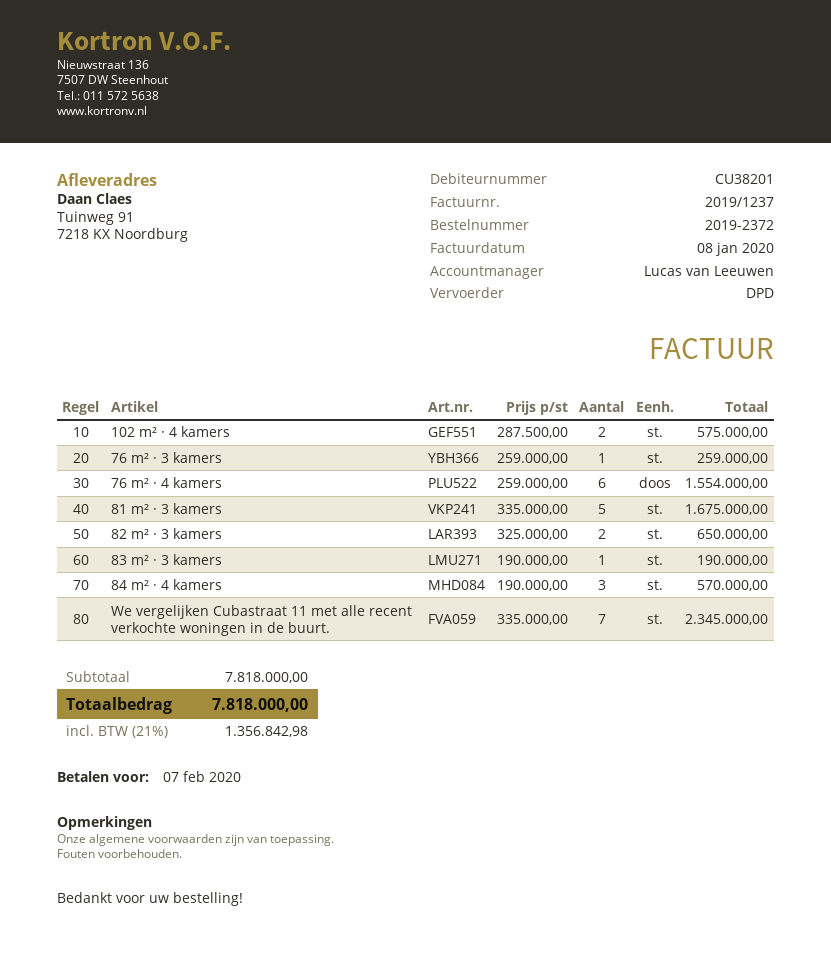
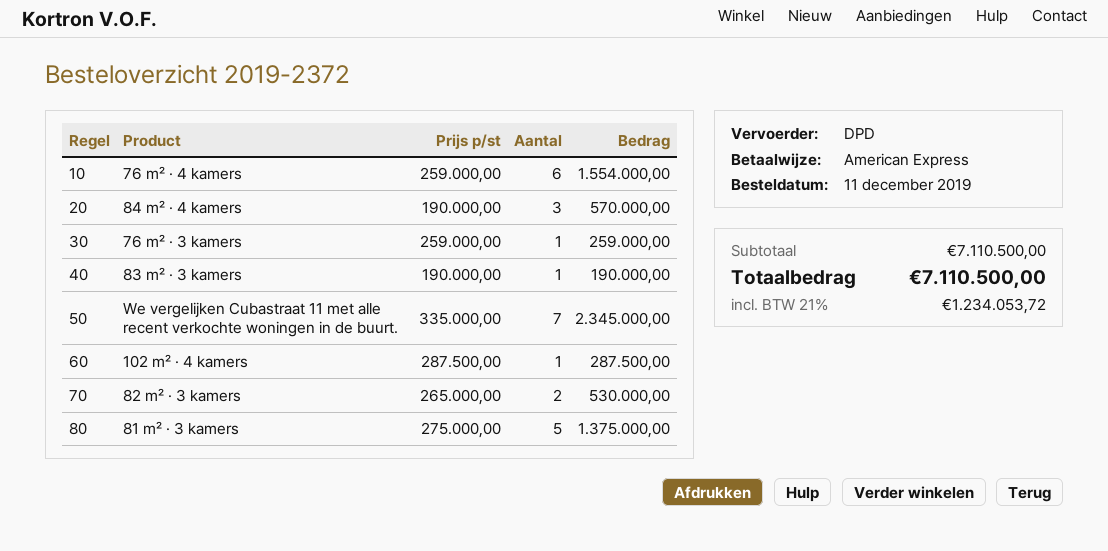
102 m² · 4 kamers: 2 x 287500.00 = 575000.00 -> 1 x 287500.00 = 287500.00
81 m² · 3 kamers: 5 x 335000.00 = 1675000.00 -> 5 x 275000.00 = 1375000.00
82 m² · 3 kamers: 2 x 325000.00 = 650000.00 -> 2 x 265000.00 = 530000.00
subtotal: 7818000.00 -> 7110500.00
tax: 21% = 1356842.98 -> 21% = 1234053.72
total: 7818000.00 -> 7110500.00

